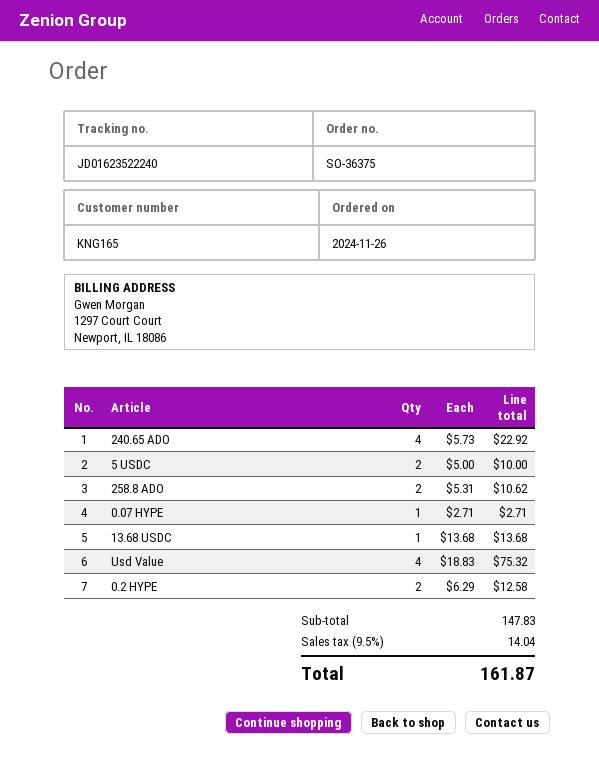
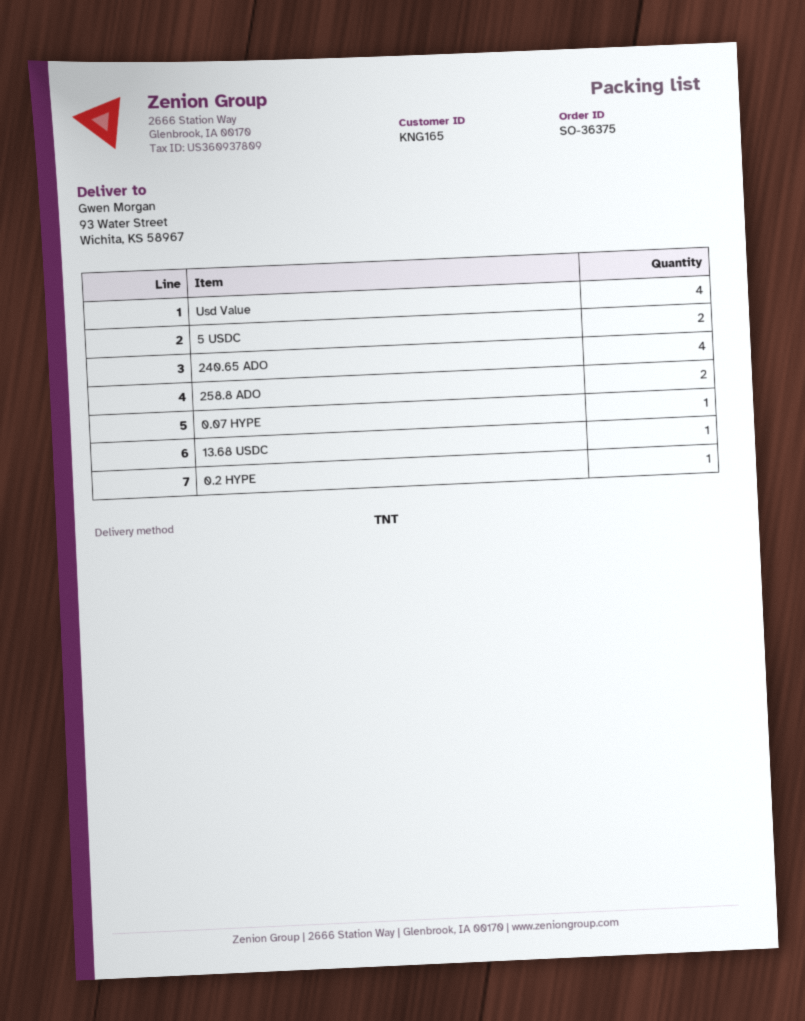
0.2 HYPE: 2 -> 1

